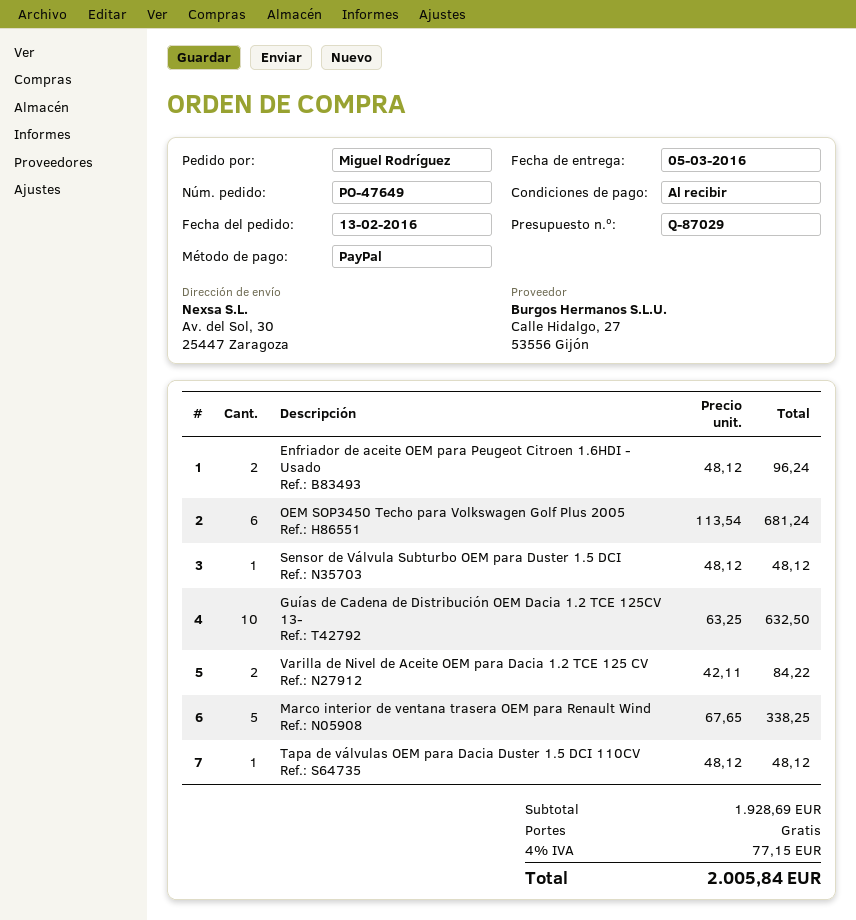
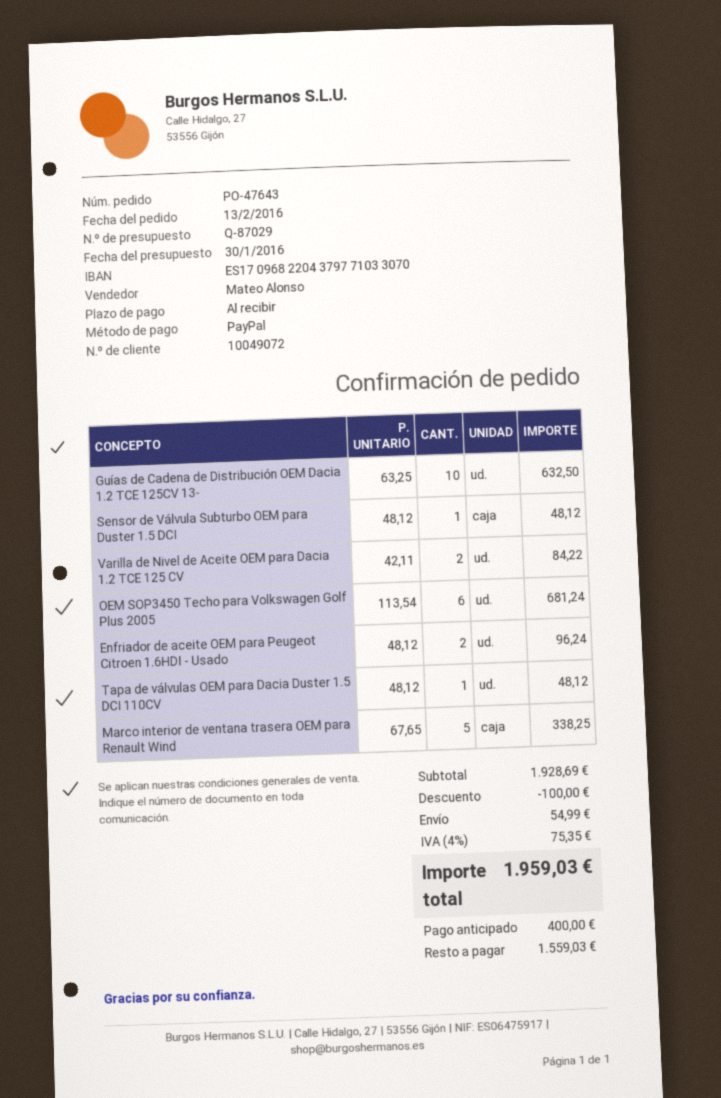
order number: PO-47649 -> PO-47643
discount: none -> 100.00
shipping: 0.00 -> 54.99
tax: 4% = 77.15 -> 4% = 75.35
total: 2005.84 -> 1959.03

